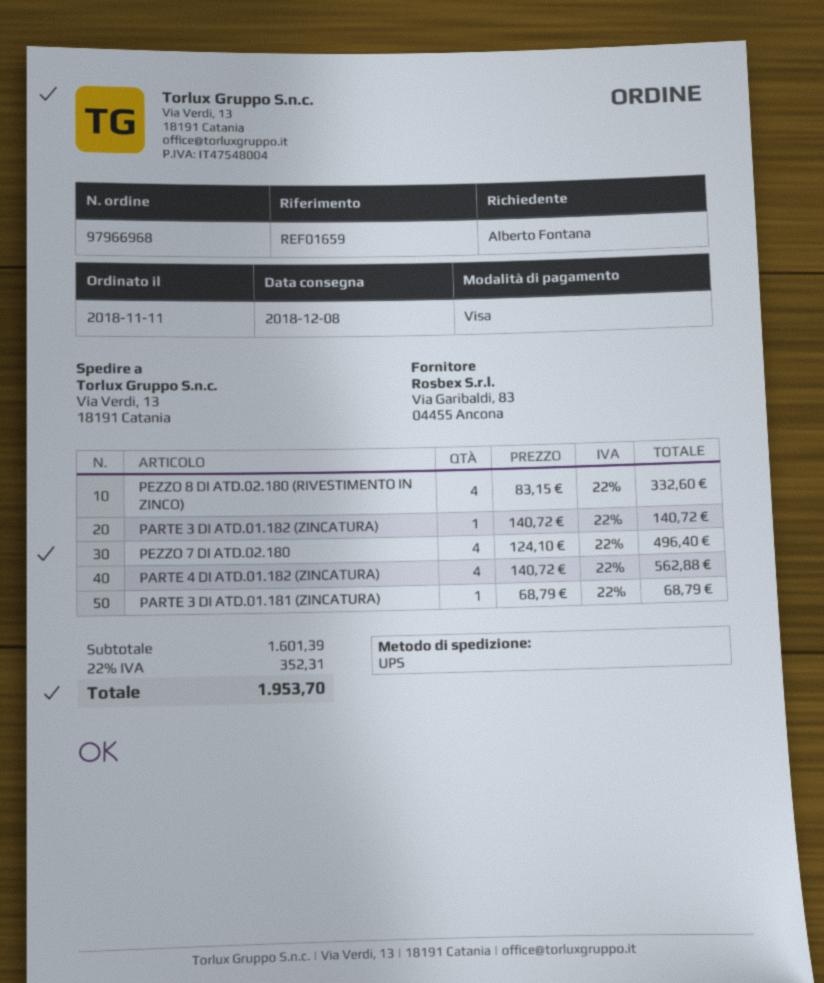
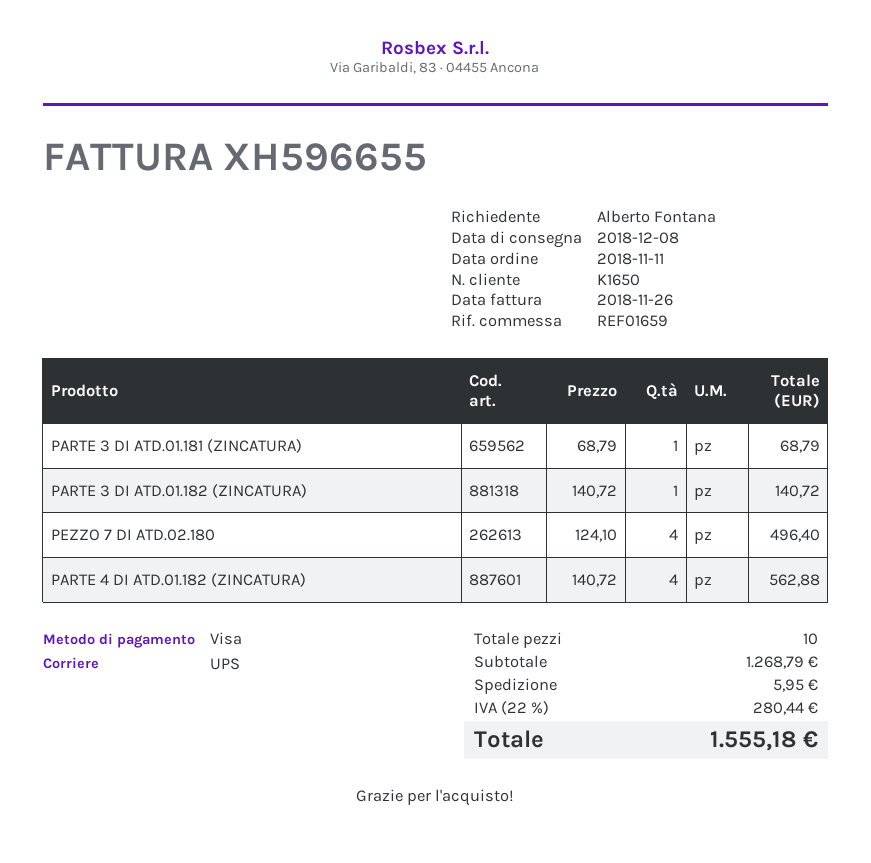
PEZZO 8 DI ATD.02.180 (RIVESTIMENTO IN ZINCO): 4 x 83.15 = 332.60 -> none
subtotal: 1601.39 -> 1268.79
shipping: none -> 5.95
tax: 22% = 352.31 -> 22% = 280.44
total: 1953.70 -> 1555.18

